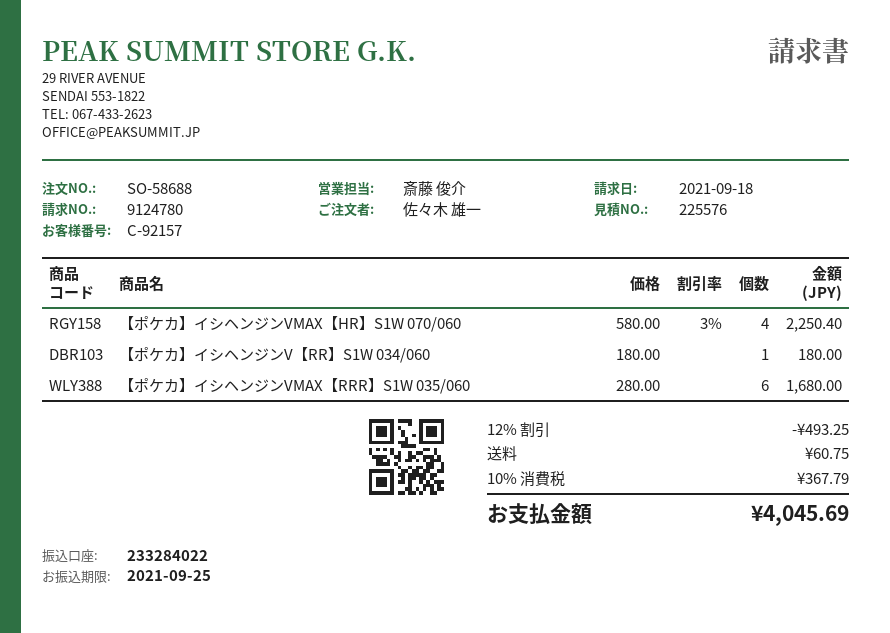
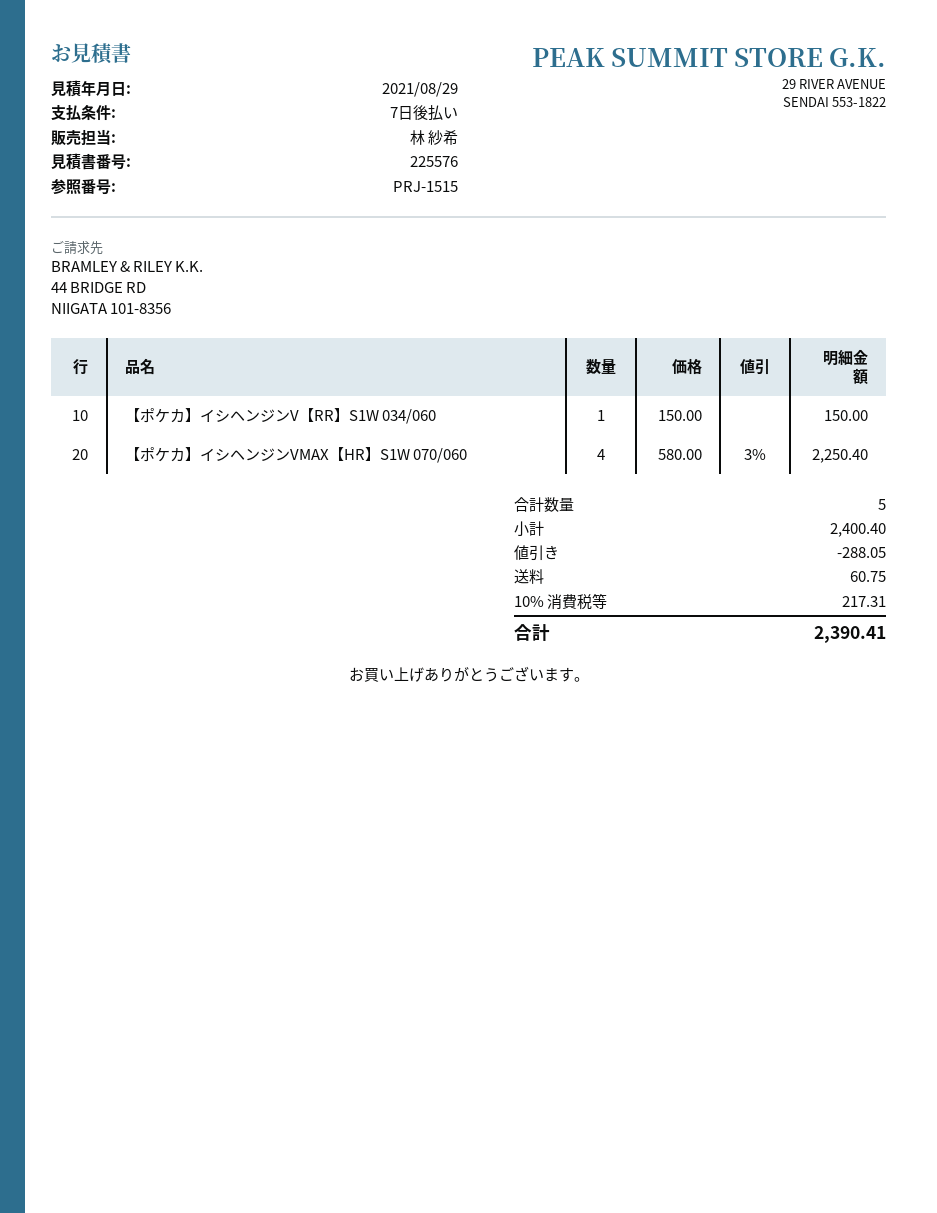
sales rep: 斎藤 俊介 -> 林 紗希
【ポケカ】イシヘンジンV【RR】S1W 034/060: 1 x 180.00 = 180.00 -> 1 x 150.00 = 150.00
【ポケカ】イシヘンジンVMAX【RRR】S1W 035/060: 6 x 280.00 = 1680.00 -> none
discount: 493.25 -> 288.05
tax: 10% = 367.79 -> 10% = 217.31
total: 4045.69 -> 2390.41

